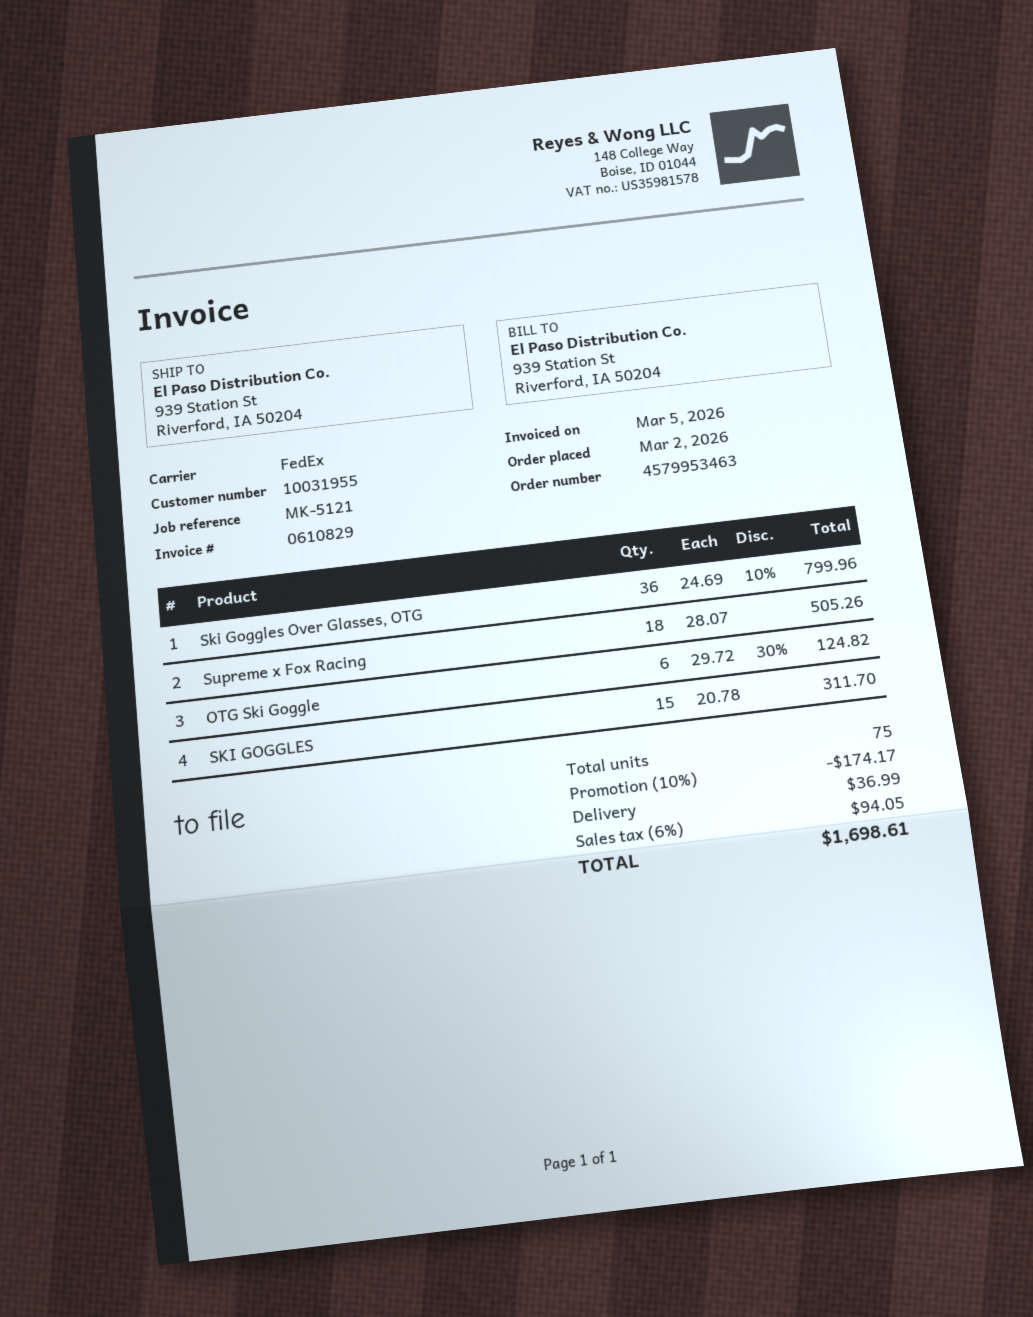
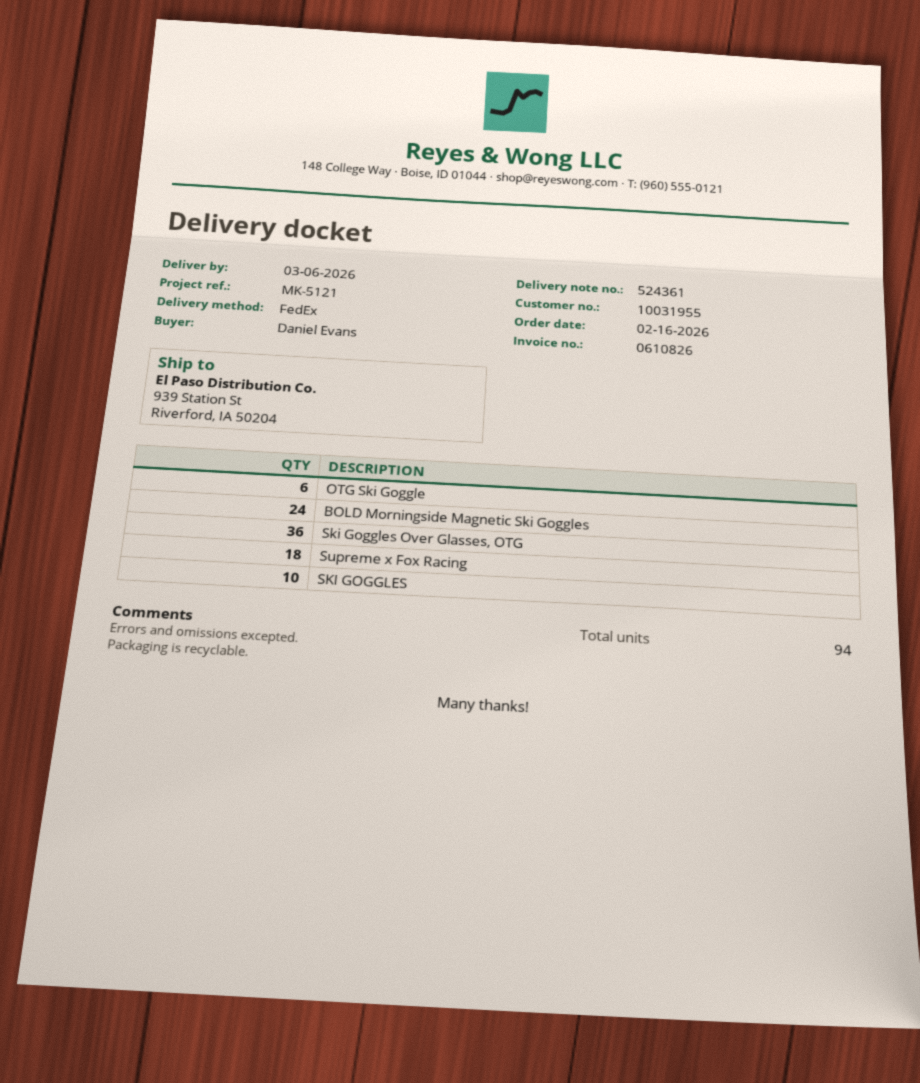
order date: 2026-03-02 -> 2026-02-16
invoice number: 0610829 -> 0610826
SKI GOGGLES: 15 -> 10
BOLD Morningside Magnetic Ski Goggles: none -> 24
total quantity: 75 -> 94

